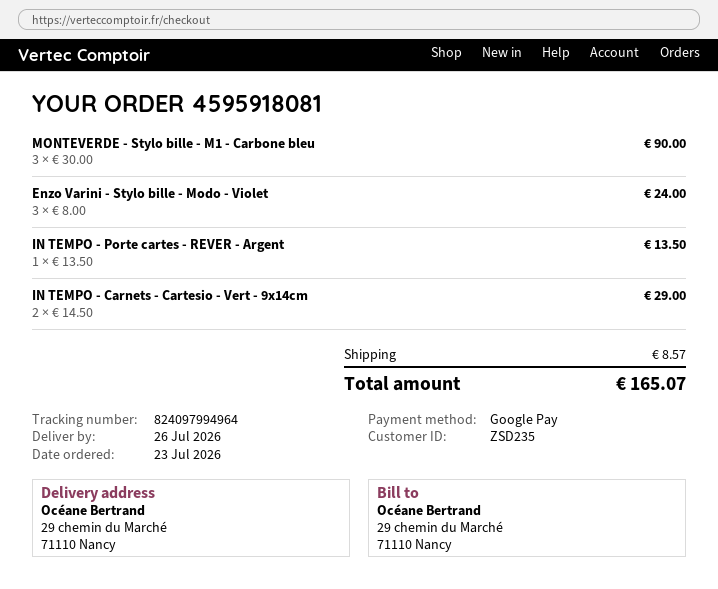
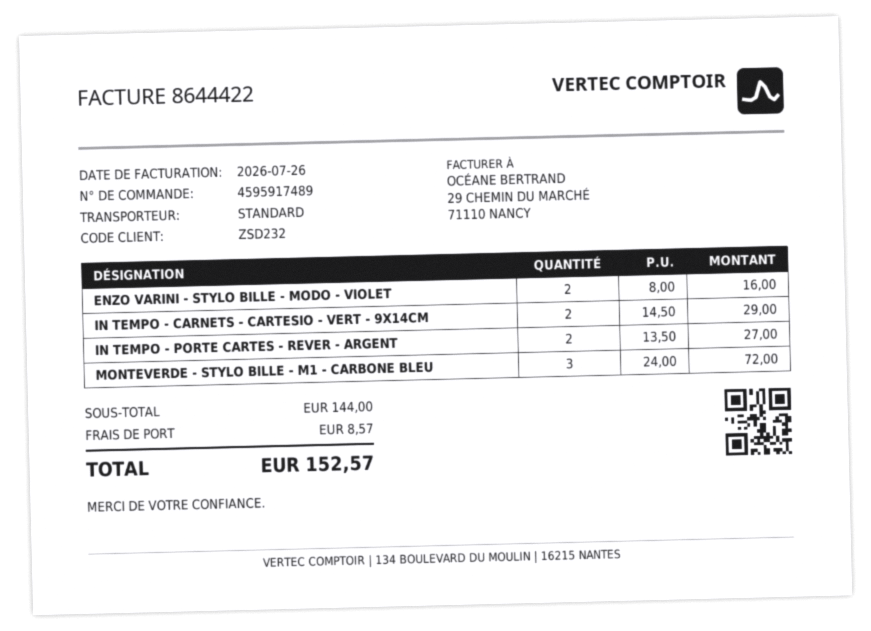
order number: 4595918081 -> 4595917489
customer number: ZSD235 -> ZSD232
MONTEVERDE - Stylo bille - M1 - Carbone bleu: 3 x 30.00 = 90.00 -> 3 x 24.00 = 72.00
Enzo Varini - Stylo bille - Modo - Violet: 3 x 8.00 = 24.00 -> 2 x 8.00 = 16.00
IN TEMPO - Porte cartes - REVER - Argent: 1 x 13.50 = 13.50 -> 2 x 13.50 = 27.00
total: 165.07 -> 152.57

